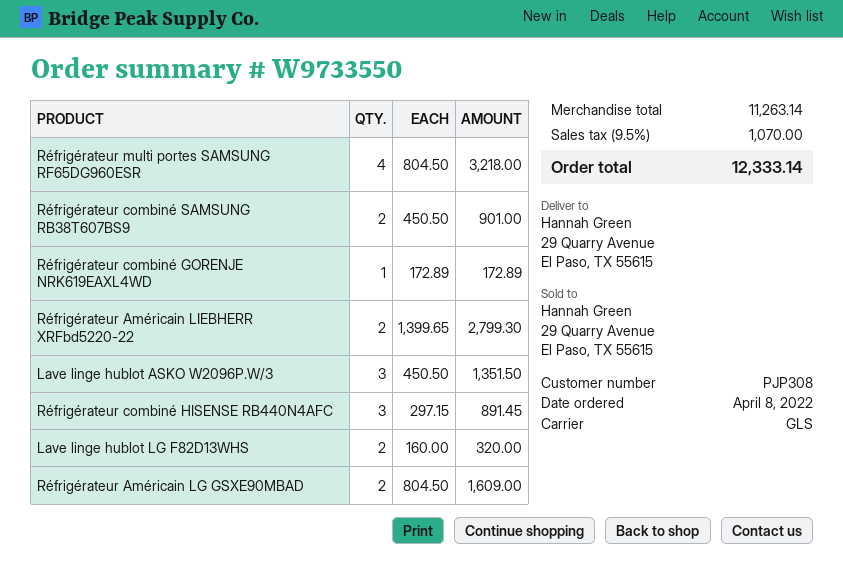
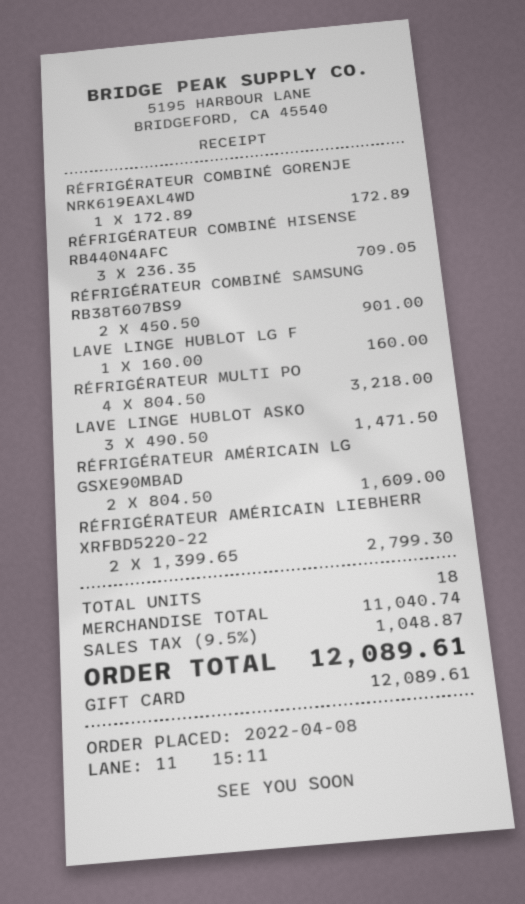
Lave linge hublot ASKO W2096P.W/3: 3 x 450.50 = 1351.50 -> 3 x 490.50 = 1471.50
Réfrigérateur combiné HISENSE RB440N4AFC: 3 x 297.15 = 891.45 -> 3 x 236.35 = 709.05
Lave linge hublot LG F82D13WHS: 2 x 160.00 = 320.00 -> 1 x 160.00 = 160.00
subtotal: 11263.14 -> 11040.74
tax: 9.5% = 1070.00 -> 9.5% = 1048.87
total: 12333.14 -> 12089.61

